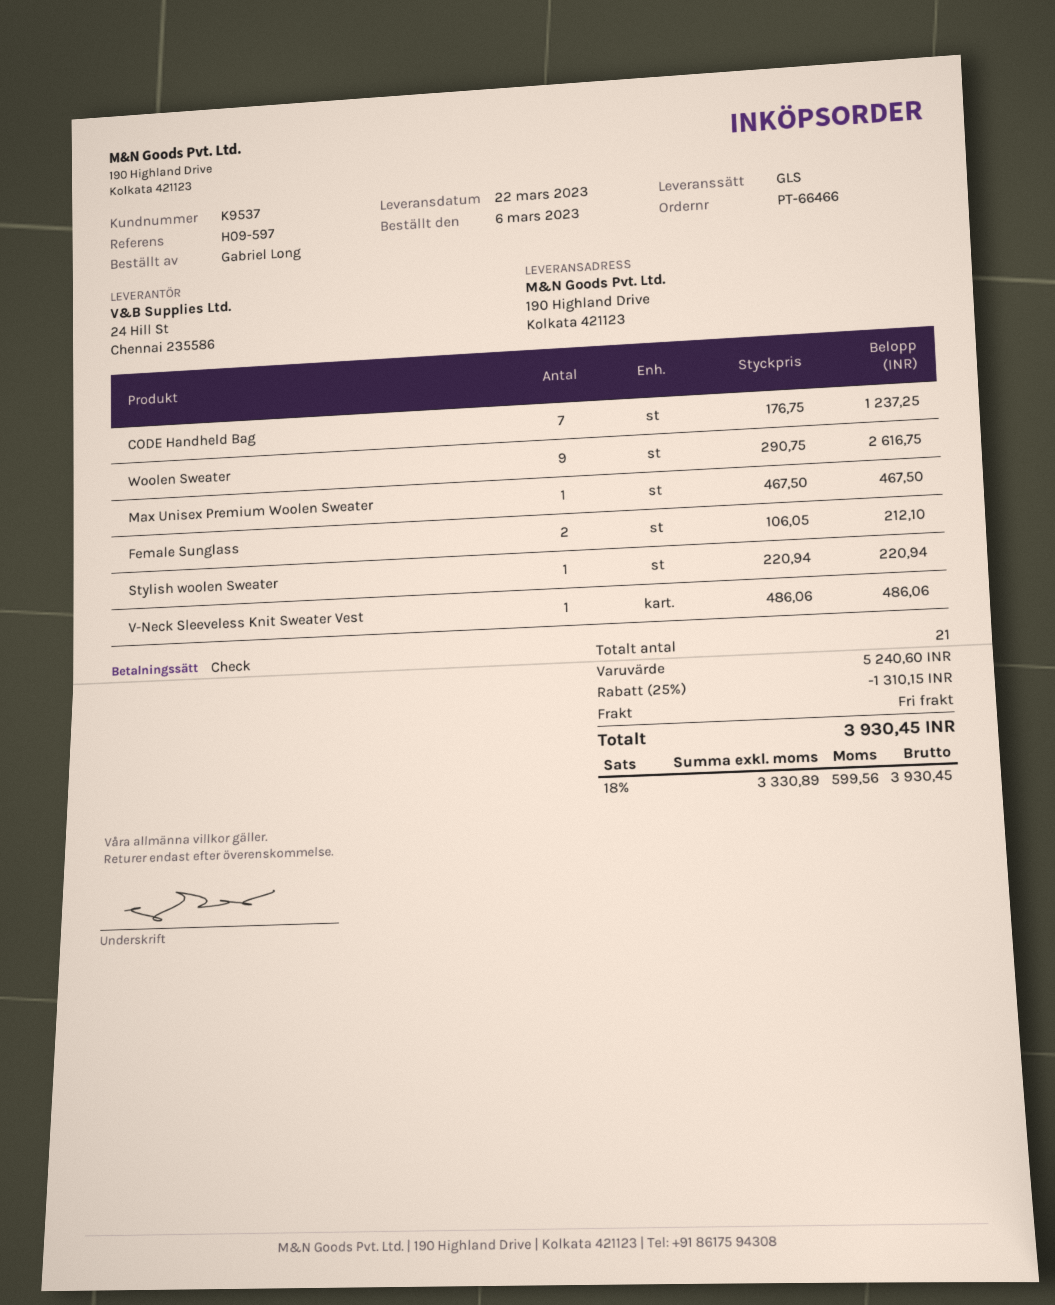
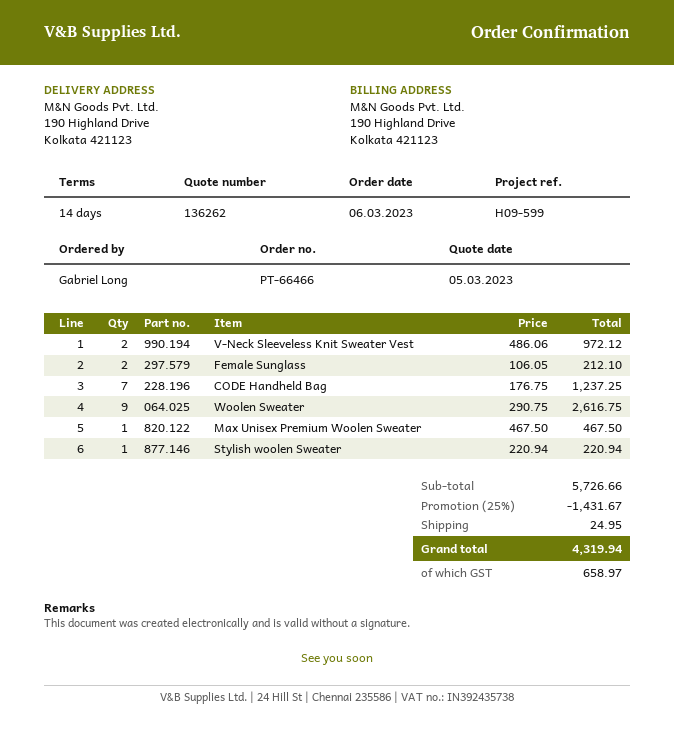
reference: H09-597 -> H09-599
V-Neck Sleeveless Knit Sweater Vest: 1 x 486.06 = 486.06 -> 2 x 486.06 = 972.12
subtotal: 5240.60 -> 5726.66
discount: 25% = 1310.15 -> 25% = 1431.67
shipping: 0.00 -> 24.95
tax: 599.56 -> 658.97
total: 3930.45 -> 4319.94

